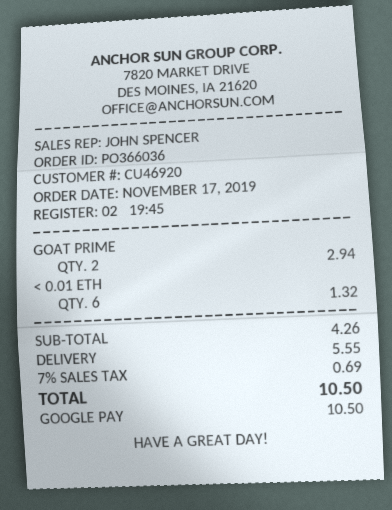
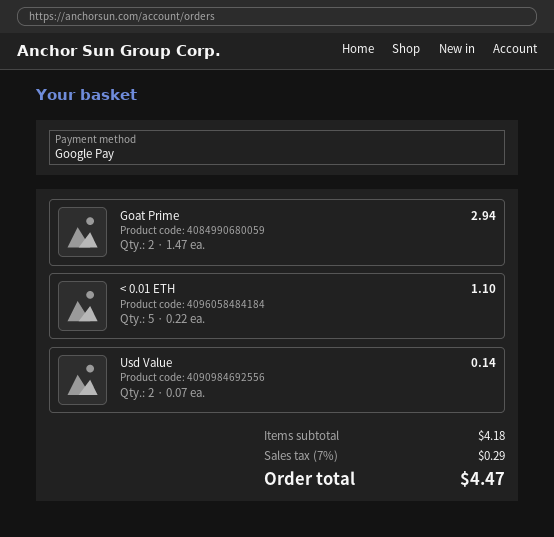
< 0.01 ETH: 6 for 1.32 -> 5 for 1.10
Usd Value: none -> 2 for 0.14
subtotal: 4.26 -> 4.18
shipping: 5.55 -> none
tax: 7% = 0.69 -> 7% = 0.29
total: 10.50 -> 4.47

